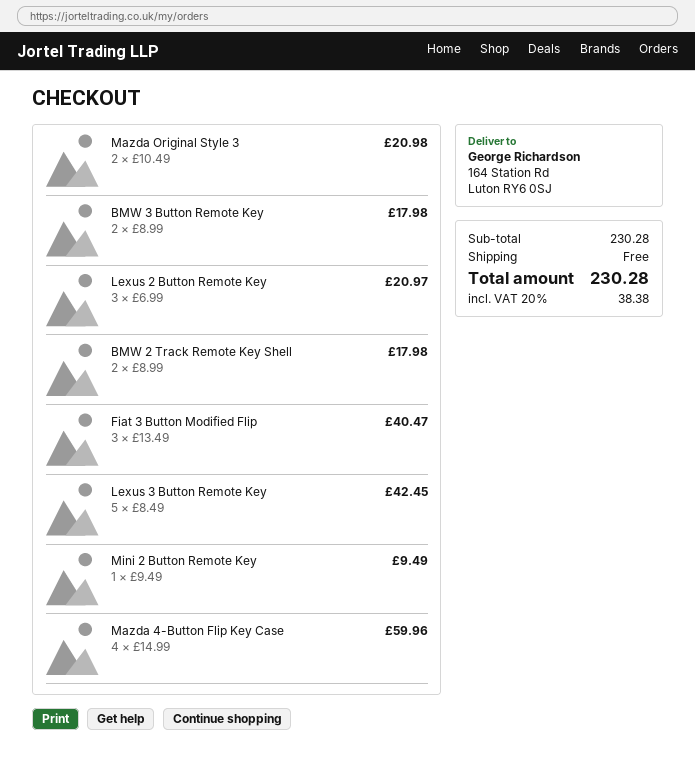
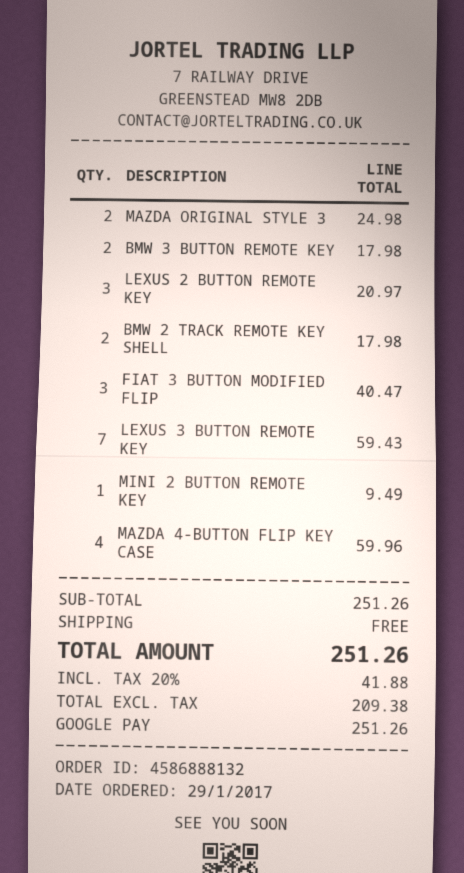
Mazda Original Style 3: 2 for 20.98 -> 2 for 24.98
Lexus 3 Button Remote Key: 5 for 42.45 -> 7 for 59.43
subtotal: 230.28 -> 251.26
tax: 20% = 38.38 -> 20% = 41.88
total: 230.28 -> 251.26

